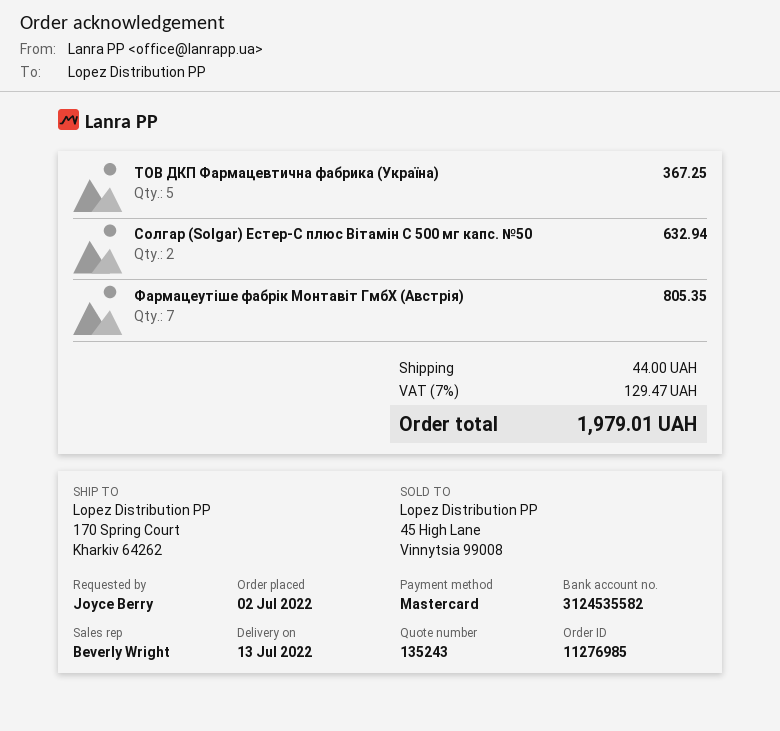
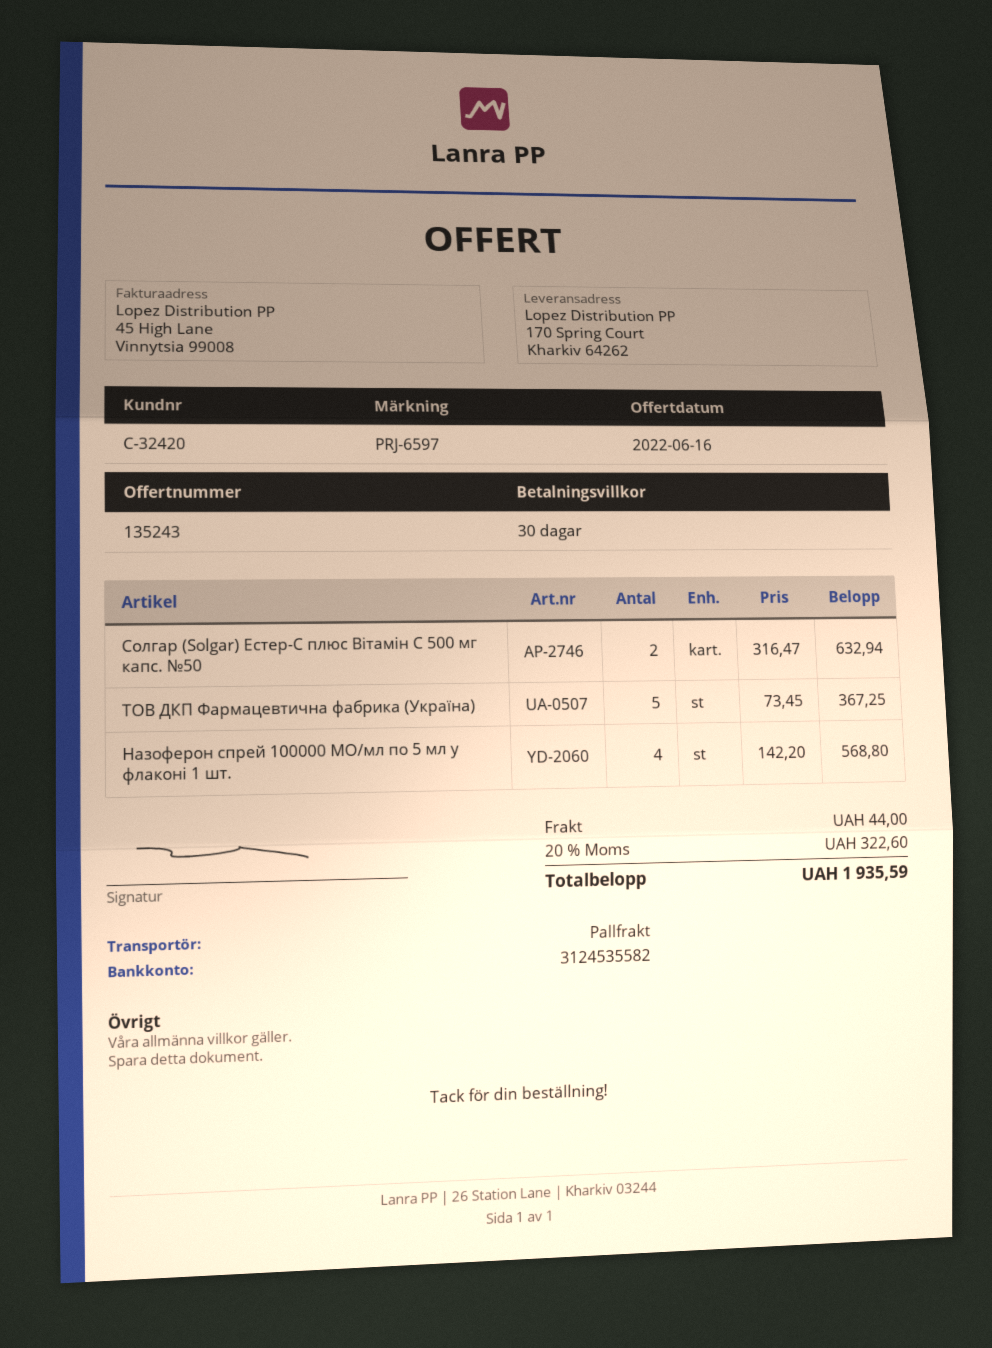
Фармацеутіше фабрік Монтавіт ГмбХ (Австрія): 7 for 805.35 -> none
Назоферон спрей 100000 МО/мл по 5 мл у флаконі 1 шт.: none -> 4 for 568.80
tax: 7% = 129.47 -> 20% = 322.60
total: 1979.01 -> 1935.59

